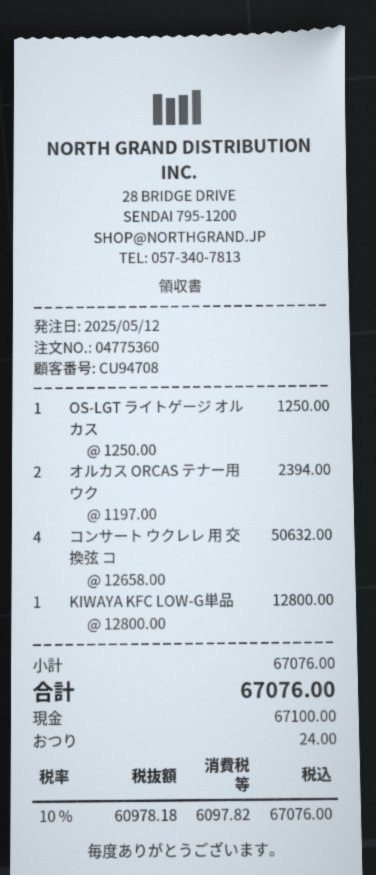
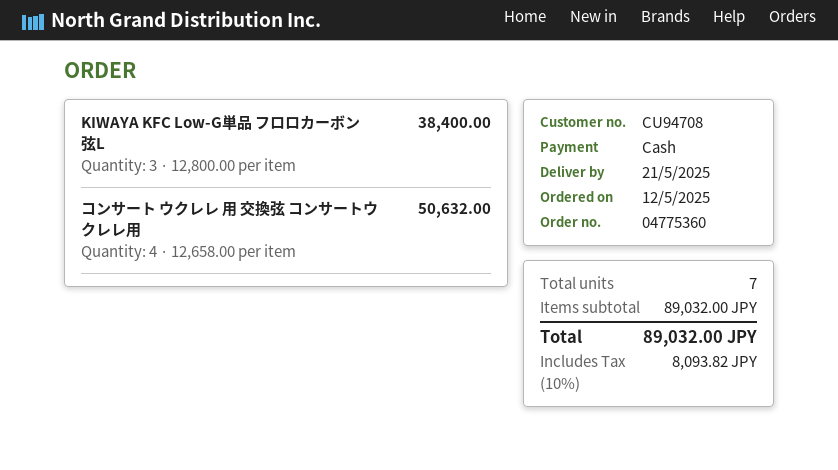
OS-LGT ライトゲージ オルカス: 1 x 1250.00 = 1250.00 -> none
オルカス ORCAS テナー用 ウク: 2 x 1197.00 = 2394.00 -> none
KIWAYA KFC LOW-G単品: 1 x 12800.00 = 12800.00 -> 3 x 12800.00 = 38400.00
subtotal: 67076.00 -> 89032.00
tax: 10% = 6097.82 -> 10% = 8093.82
total: 67076.00 -> 89032.00

